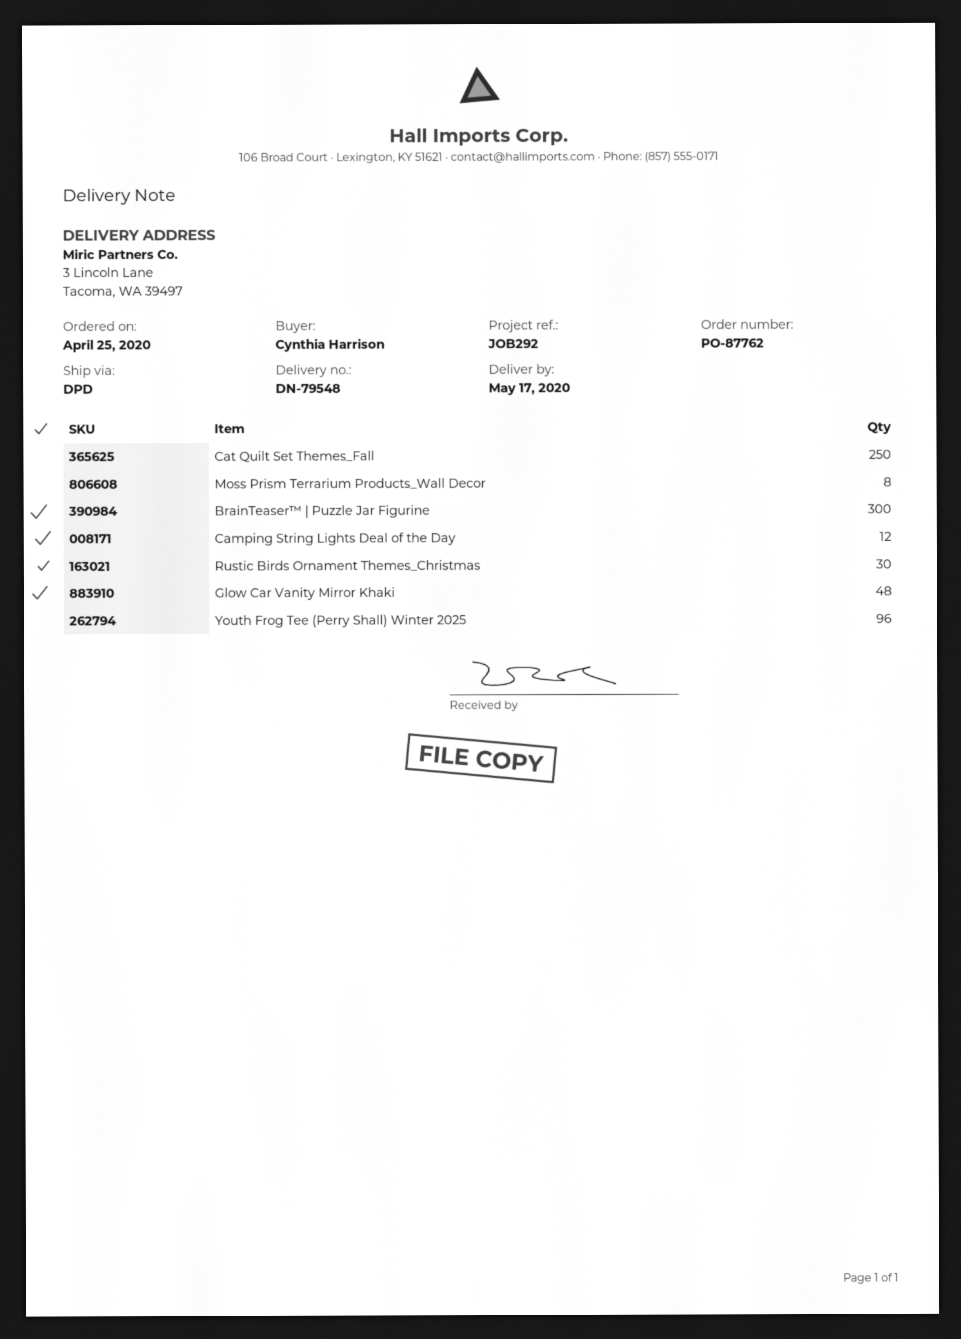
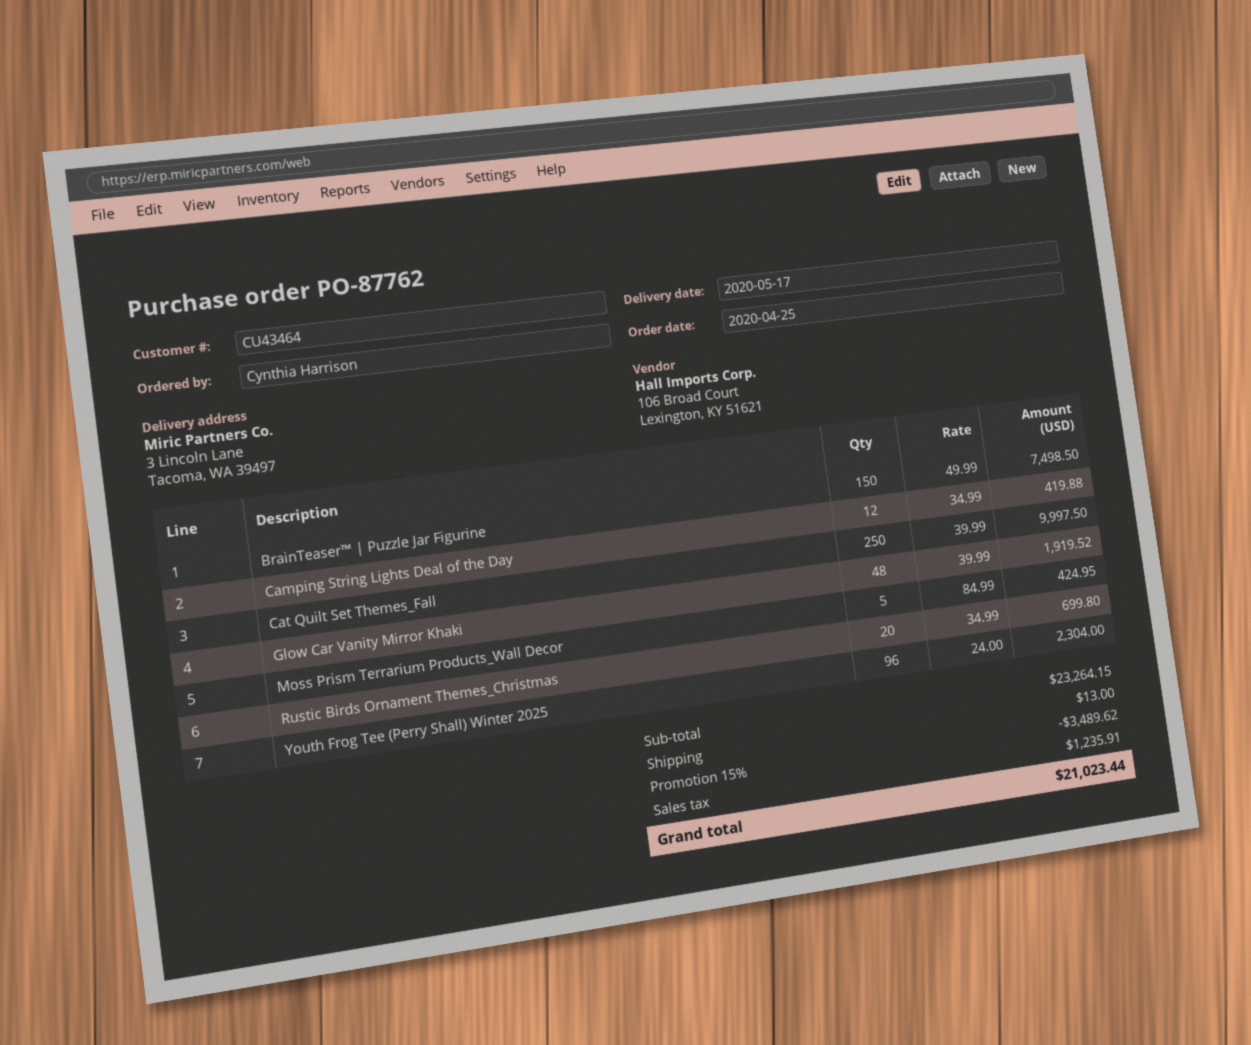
Moss Prism Terrarium Products_Wall Decor: 8 -> 5
BrainTeaser™ | Puzzle Jar Figurine: 300 -> 150
Rustic Birds Ornament Themes_Christmas: 30 -> 20

